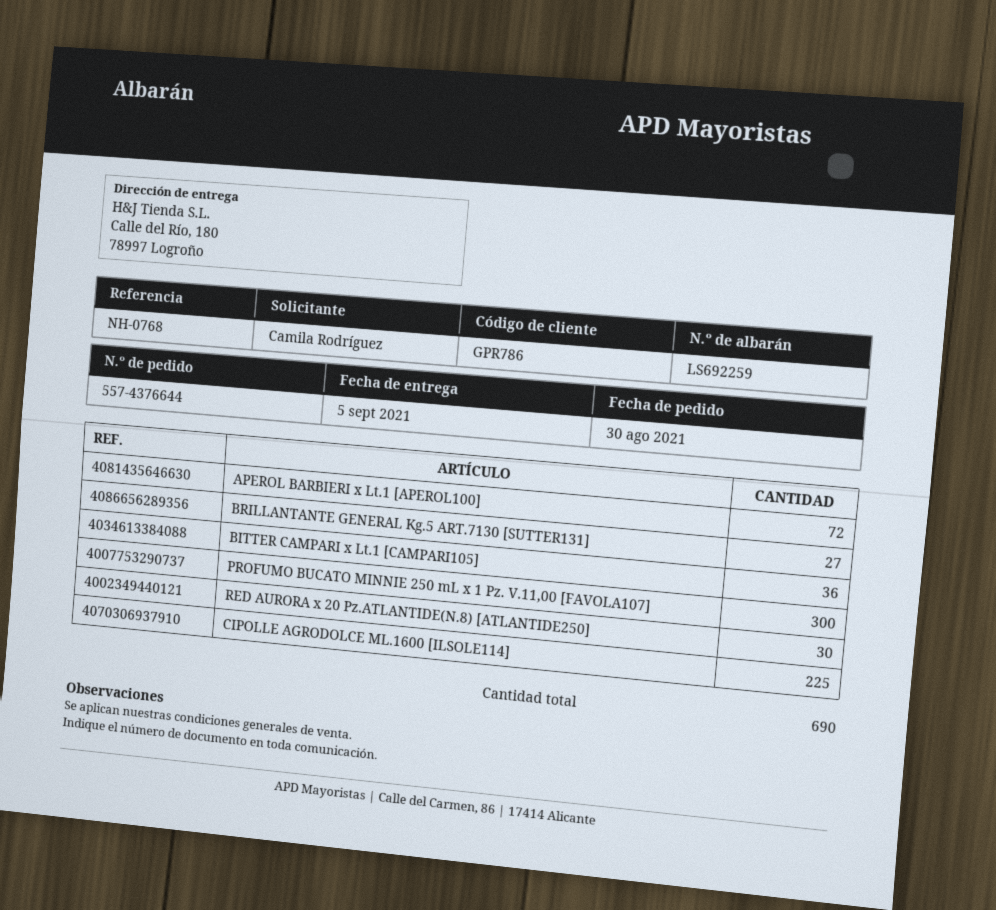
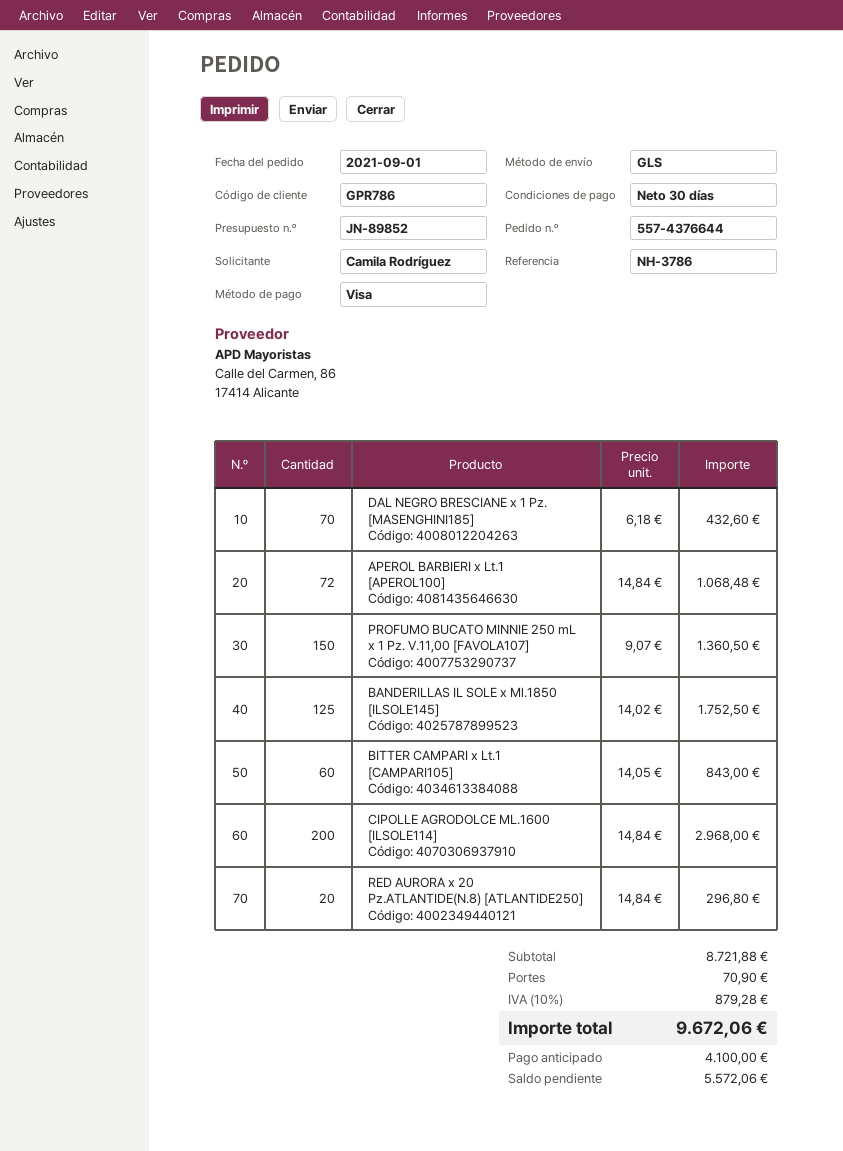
order date: 2021-08-30 -> 2021-09-01
reference: NH-0768 -> NH-3786
BRILLANTANTE GENERAL Kg.5 ART.7130 [SUTTER131]: 27 -> none
BITTER CAMPARI x Lt.1 [CAMPARI105]: 36 -> 60
PROFUMO BUCATO MINNIE 250 mL x 1 Pz. V.11,00 [FAVOLA107]: 300 -> 150
RED AURORA x 20 Pz.ATLANTIDE(N.8) [ATLANTIDE250]: 30 -> 20
CIPOLLE AGRODOLCE ML.1600 [ILSOLE114]: 225 -> 200
DAL NEGRO BRESCIANE x 1 Pz. [MASENGHINI185]: none -> 70
BANDERILLAS IL SOLE x Ml.1850 [ILSOLE145]: none -> 125

